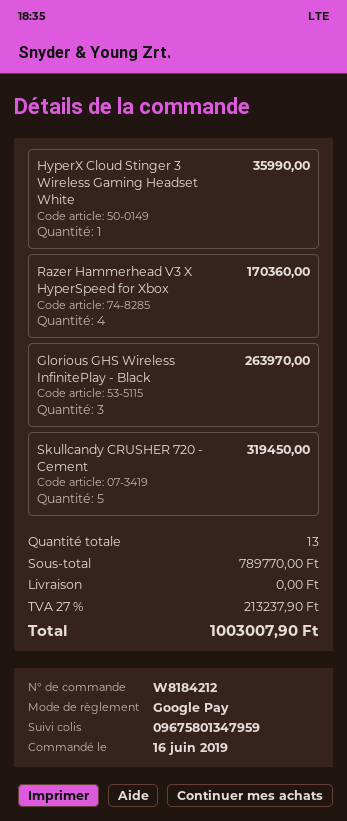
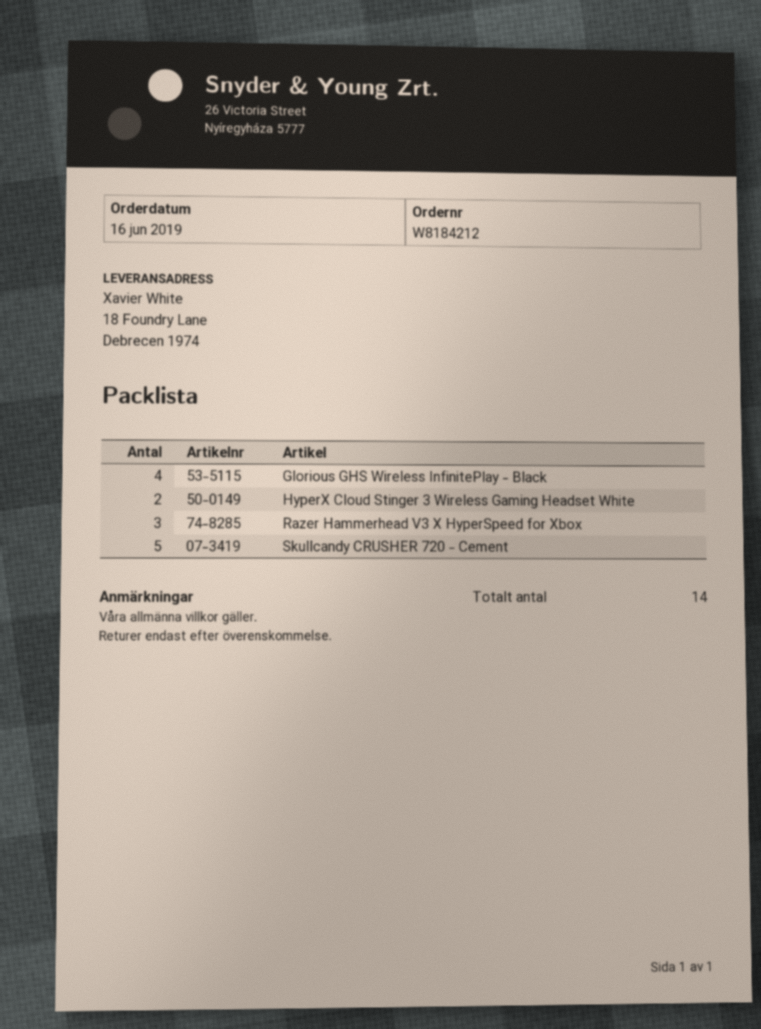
HyperX Cloud Stinger 3 Wireless Gaming Headset White: 1 -> 2
Razer Hammerhead V3 X HyperSpeed for Xbox: 4 -> 3
Glorious GHS Wireless InfinitePlay - Black: 3 -> 4
total quantity: 13 -> 14

